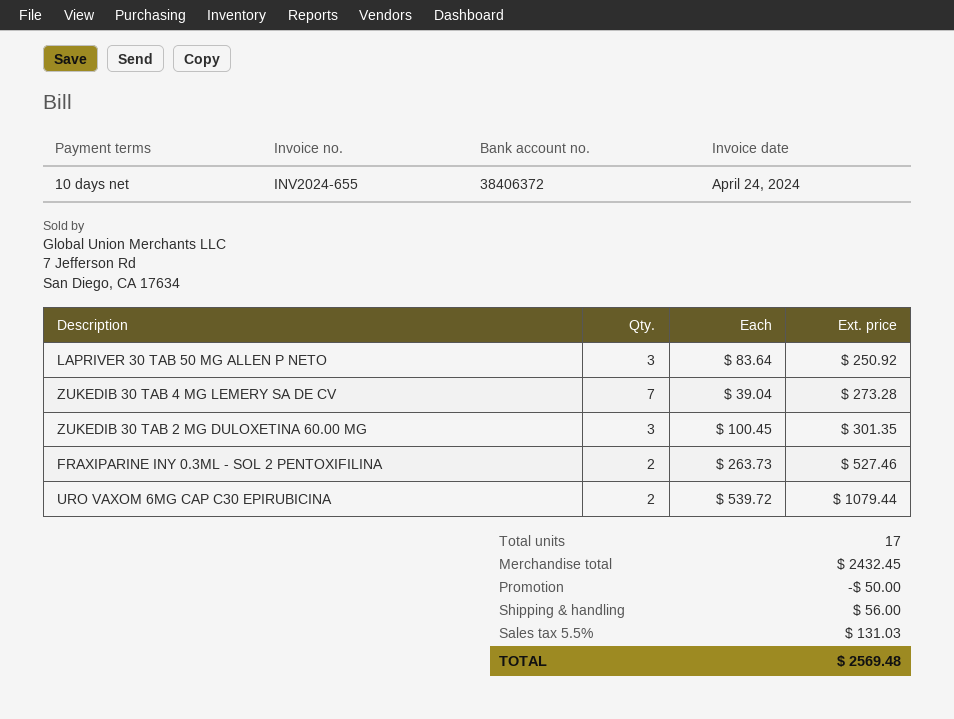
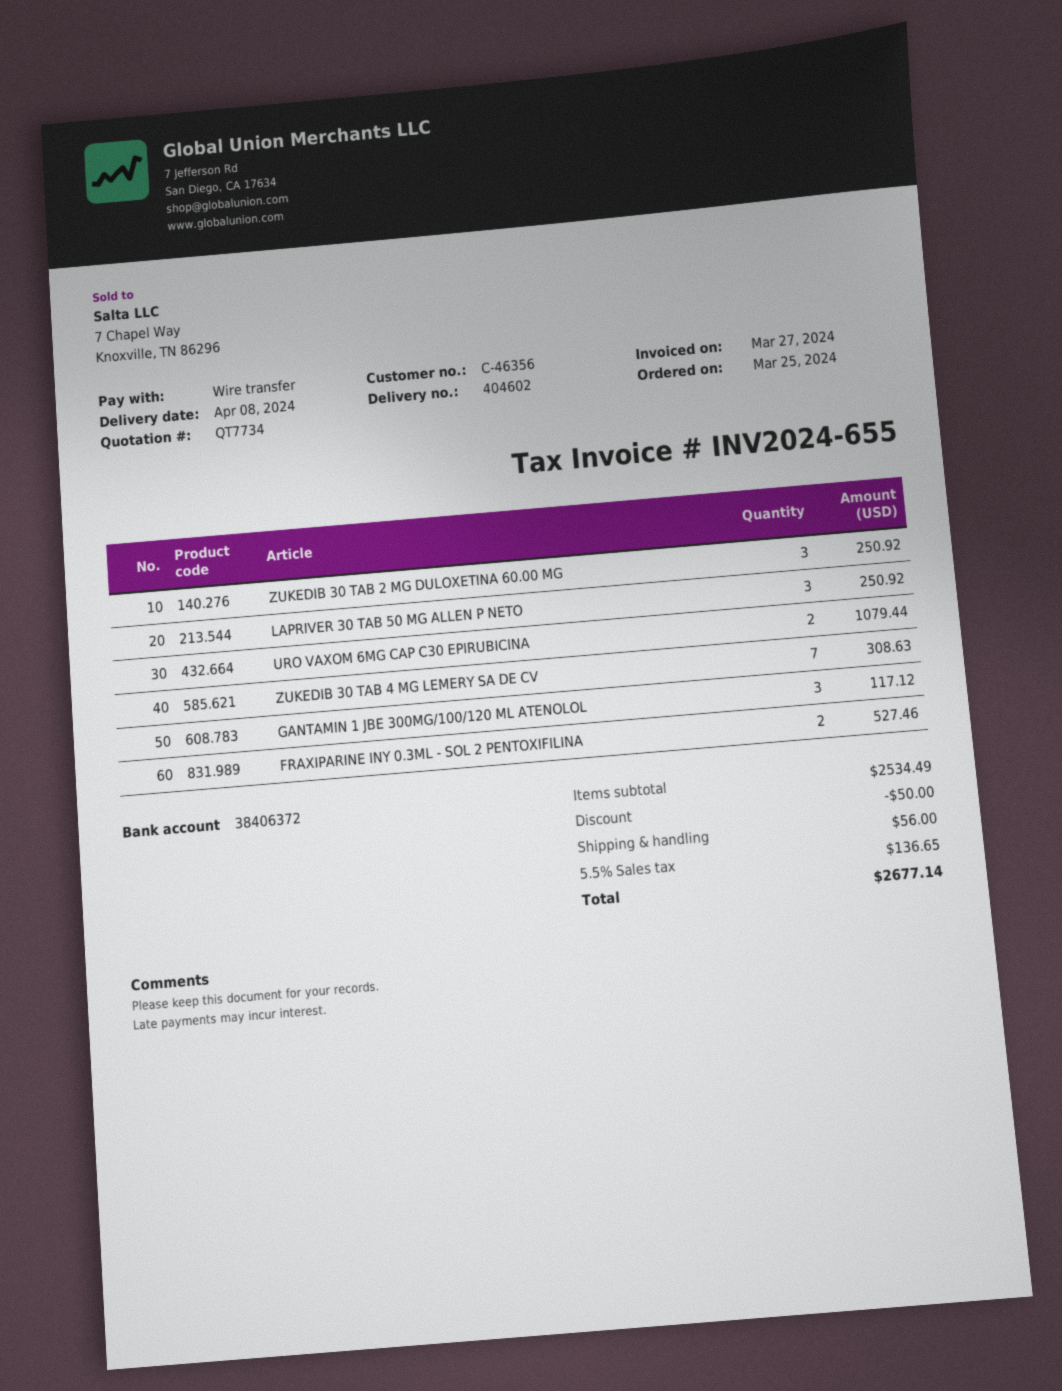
invoice date: 2024-04-24 -> 2024-03-27
ZUKEDIB 30 TAB 4 MG LEMERY SA DE CV: 7 for 273.28 -> 7 for 308.63
ZUKEDIB 30 TAB 2 MG DULOXETINA 60.00 MG: 3 for 301.35 -> 3 for 250.92
GANTAMIN 1 JBE 300MG/100/120 ML ATENOLOL: none -> 3 for 117.12
subtotal: 2432.45 -> 2534.49
tax: 5.5% = 131.03 -> 5.5% = 136.65
total: 2569.48 -> 2677.14

